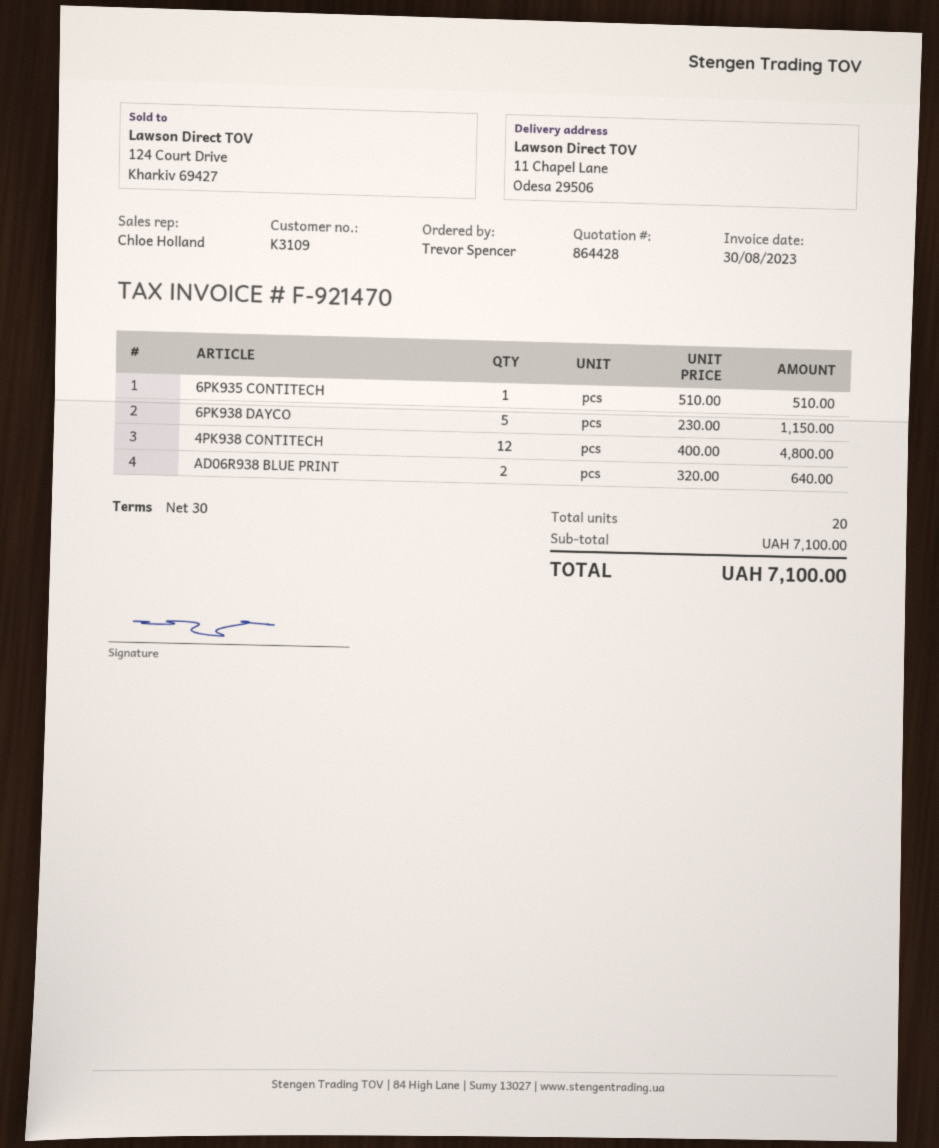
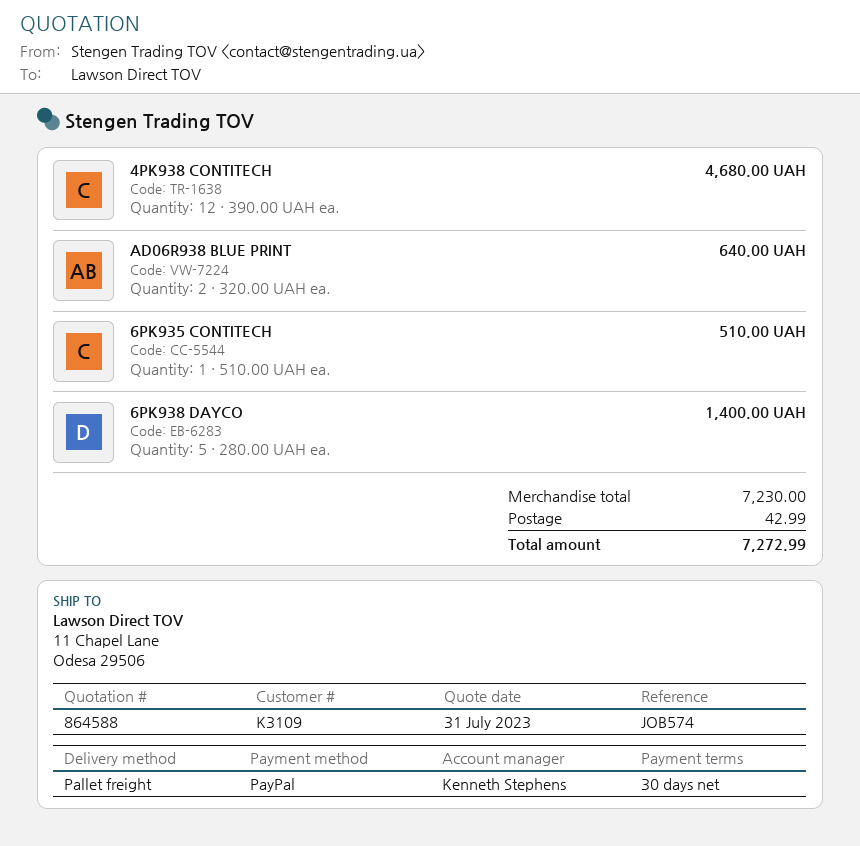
quote number: 864428 -> 864588
sales rep: Chloe Holland -> Kenneth Stephens
6PK938 DAYCO: 5 x 230.00 = 1150.00 -> 5 x 280.00 = 1400.00
4PK938 CONTITECH: 12 x 400.00 = 4800.00 -> 12 x 390.00 = 4680.00
subtotal: 7100.00 -> 7230.00
shipping: none -> 42.99
total: 7100.00 -> 7272.99

